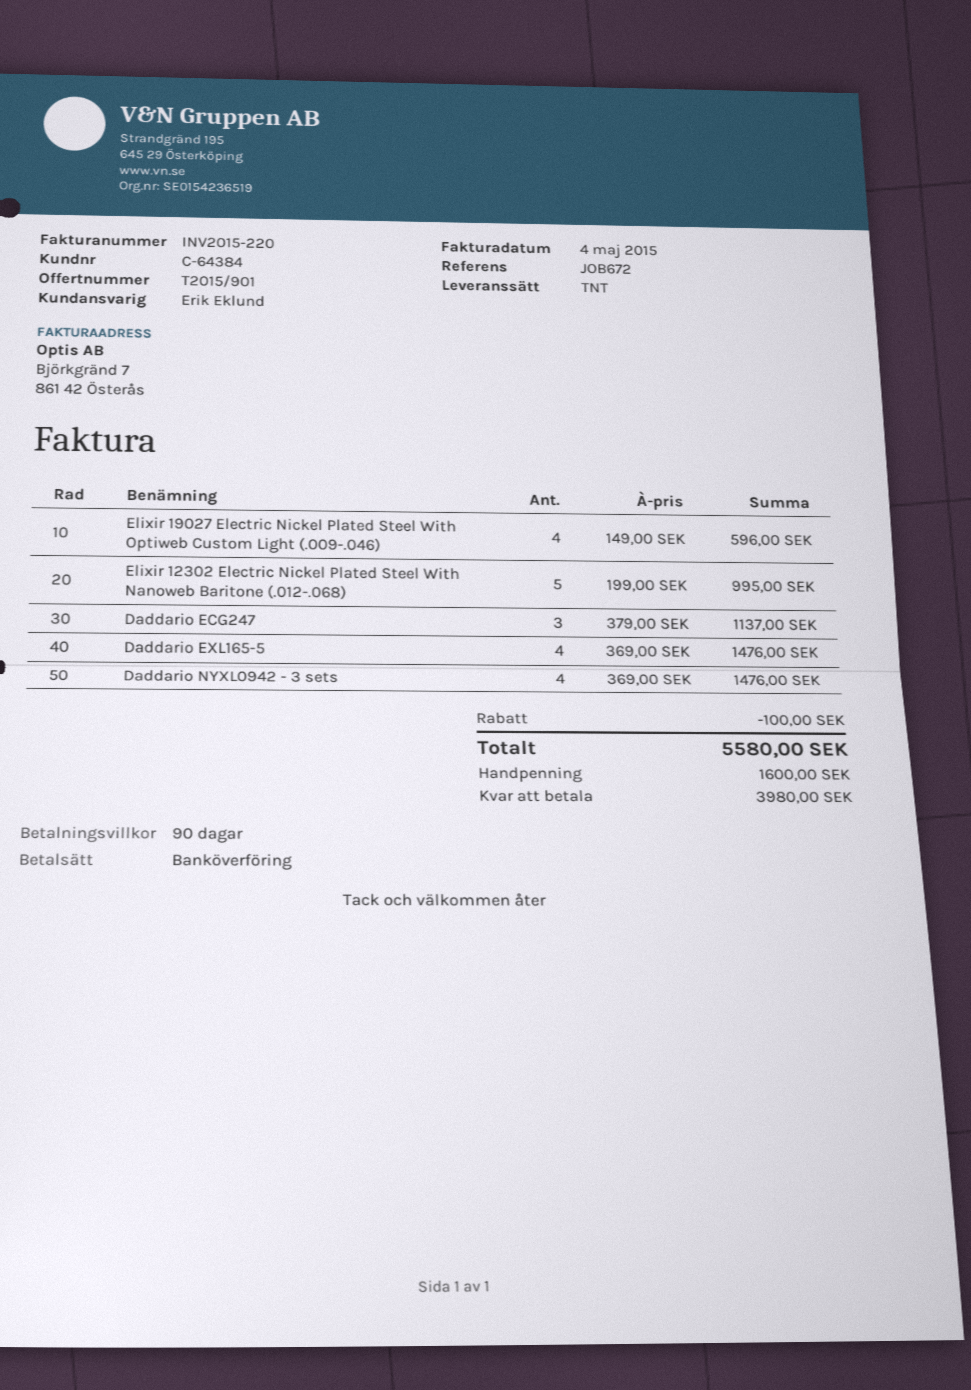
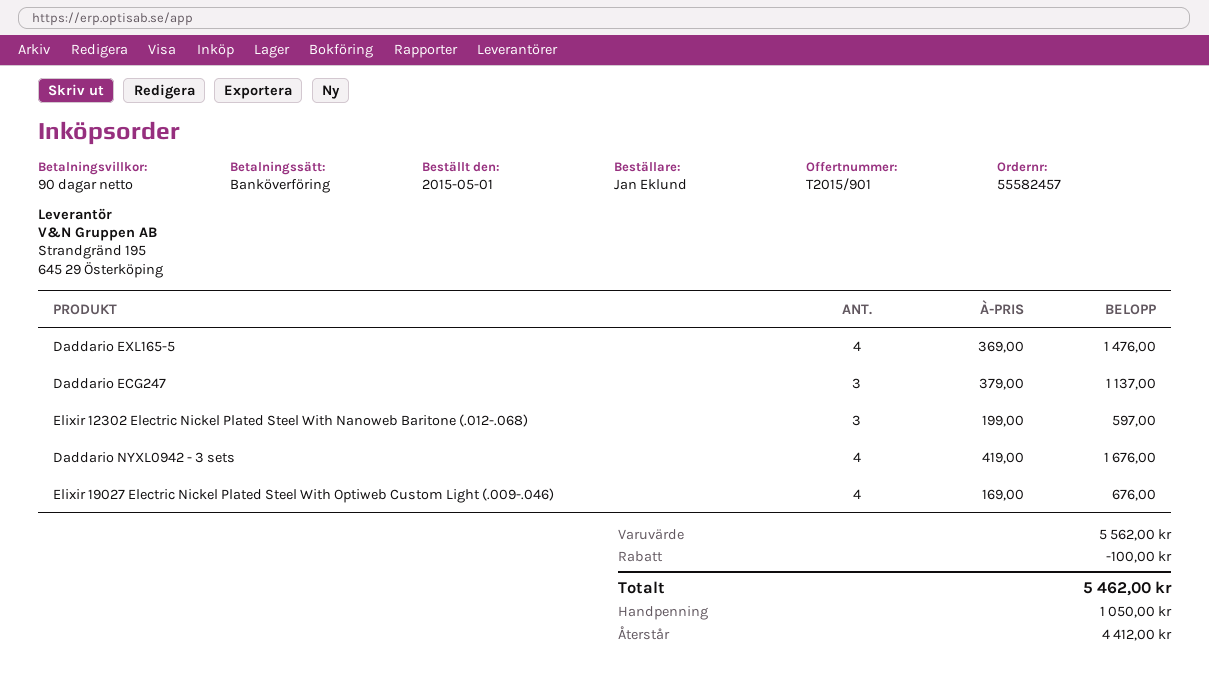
Elixir 19027 Electric Nickel Plated Steel With Optiweb Custom Light (.009-.046): 4 x 149.00 = 596.00 -> 4 x 169.00 = 676.00
Elixir 12302 Electric Nickel Plated Steel With Nanoweb Baritone (.012-.068): 5 x 199.00 = 995.00 -> 3 x 199.00 = 597.00
Daddario NYXL0942 - 3 sets: 4 x 369.00 = 1476.00 -> 4 x 419.00 = 1676.00
total: 5580.00 -> 5462.00
deposit: 1600.00 -> 1050.00
balance: 3980.00 -> 4412.00

